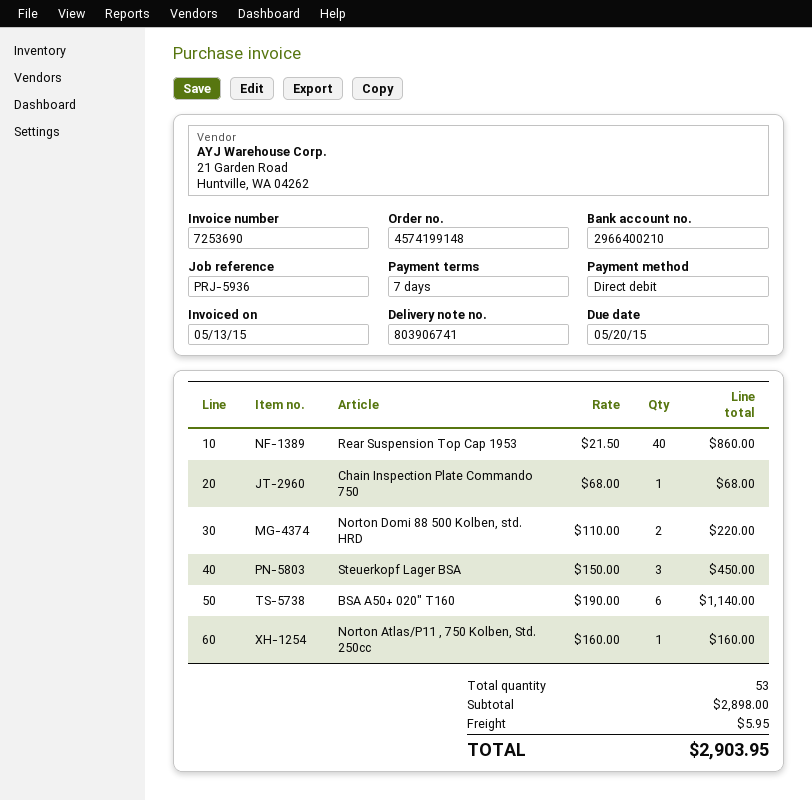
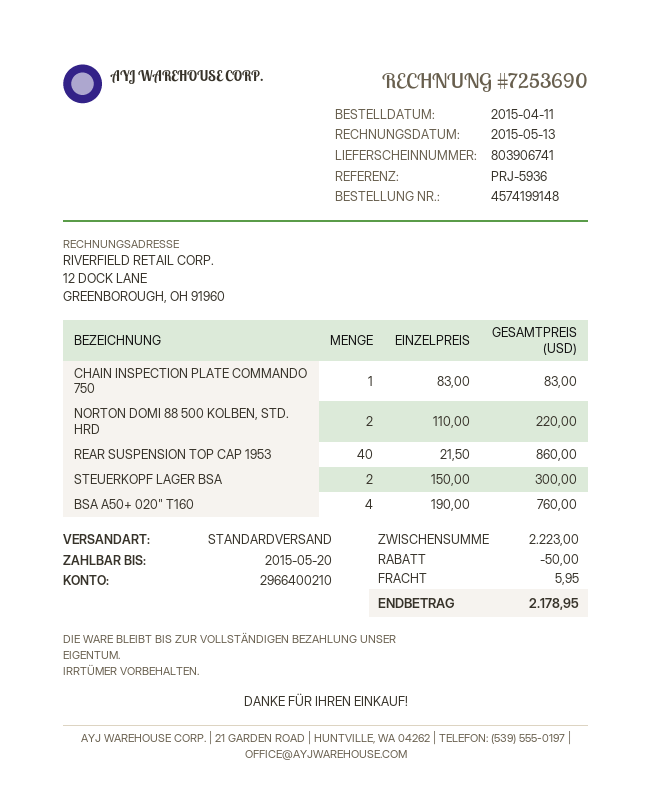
Chain Inspection Plate Commando 750: 1 x 68.00 = 68.00 -> 1 x 83.00 = 83.00
Steuerkopf Lager BSA: 3 x 150.00 = 450.00 -> 2 x 150.00 = 300.00
BSA A50+ 020" T160: 6 x 190.00 = 1140.00 -> 4 x 190.00 = 760.00
Norton Atlas/P11 , 750 Kolben, Std. 250cc: 1 x 160.00 = 160.00 -> none
subtotal: 2898.00 -> 2223.00
discount: none -> 50.00
total: 2903.95 -> 2178.95

